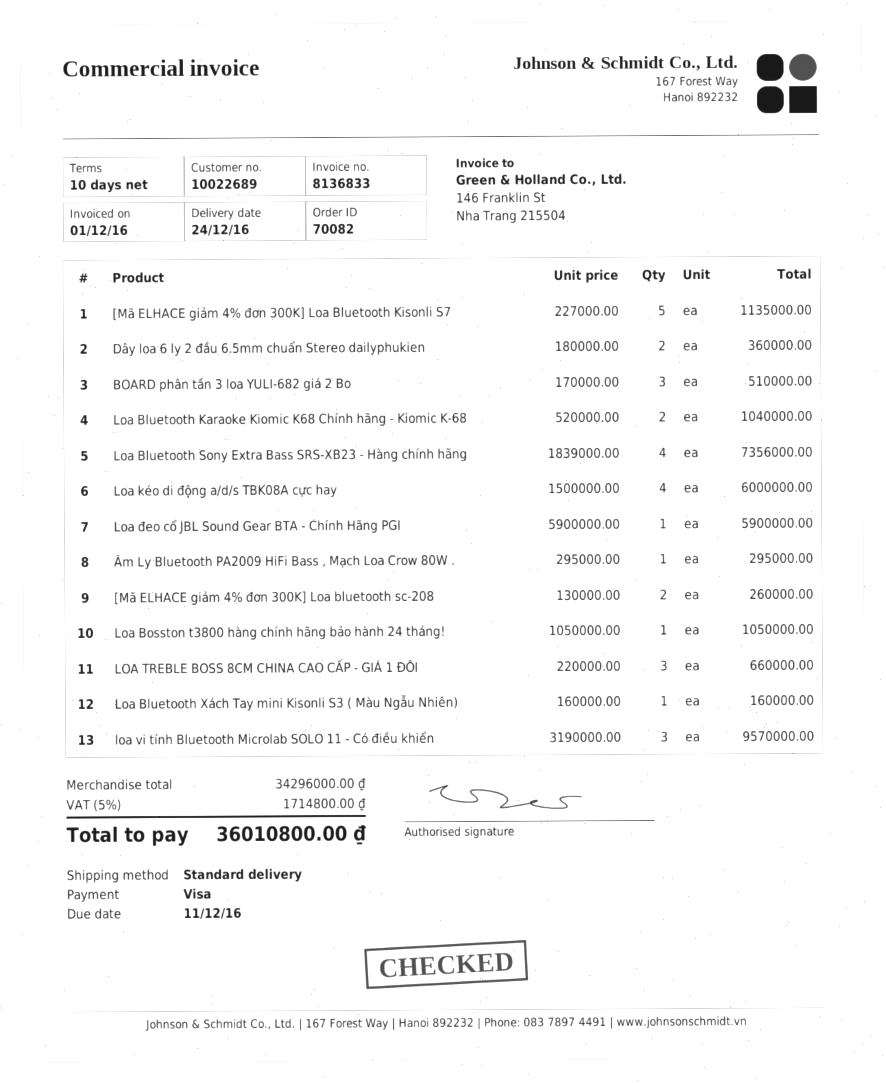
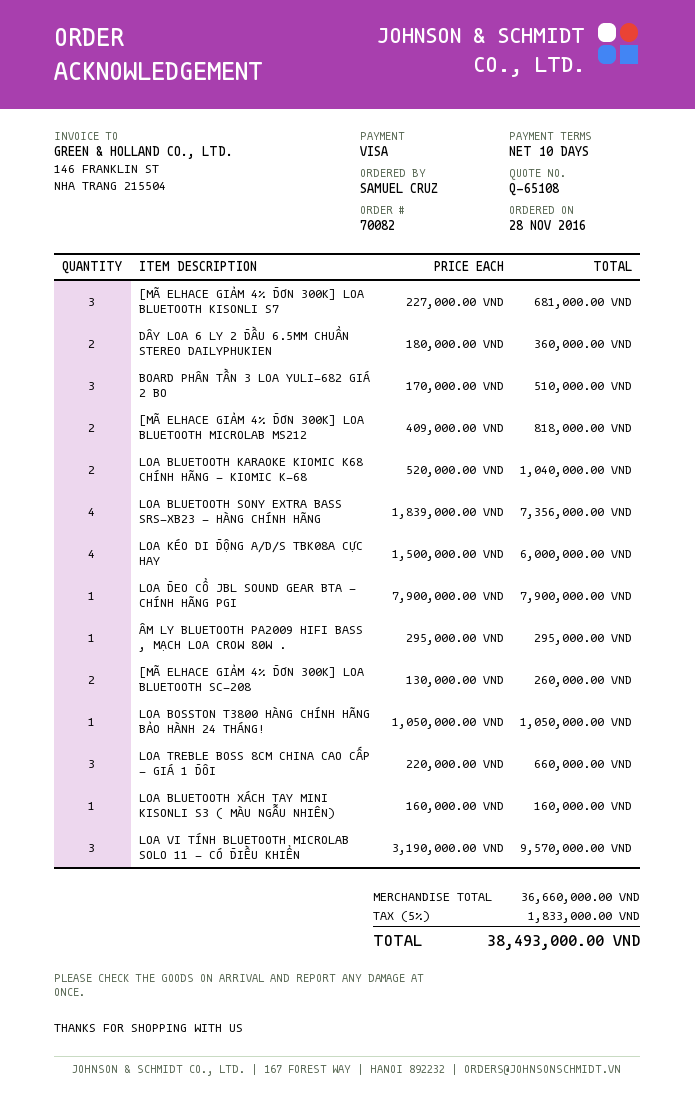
[Mã ELHACE giảm 4% đơn 300K] Loa Bluetooth Kisonli S7: 5 x 227000.00 = 1135000.00 -> 3 x 227000.00 = 681000.00
Loa đeo cổ JBL Sound Gear BTA - Chính Hãng PGI: 1 x 5900000.00 = 5900000.00 -> 1 x 7900000.00 = 7900000.00
[MÃ ELHACE GIẢM 4% ĐƠN 300K] LOA BLUETOOTH MICROLAB MS212: none -> 2 x 409000.00 = 818000.00
subtotal: 34296000.00 -> 36660000.00
tax: 5% = 1714800.00 -> 5% = 1833000.00
total: 36010800.00 -> 38493000.00

